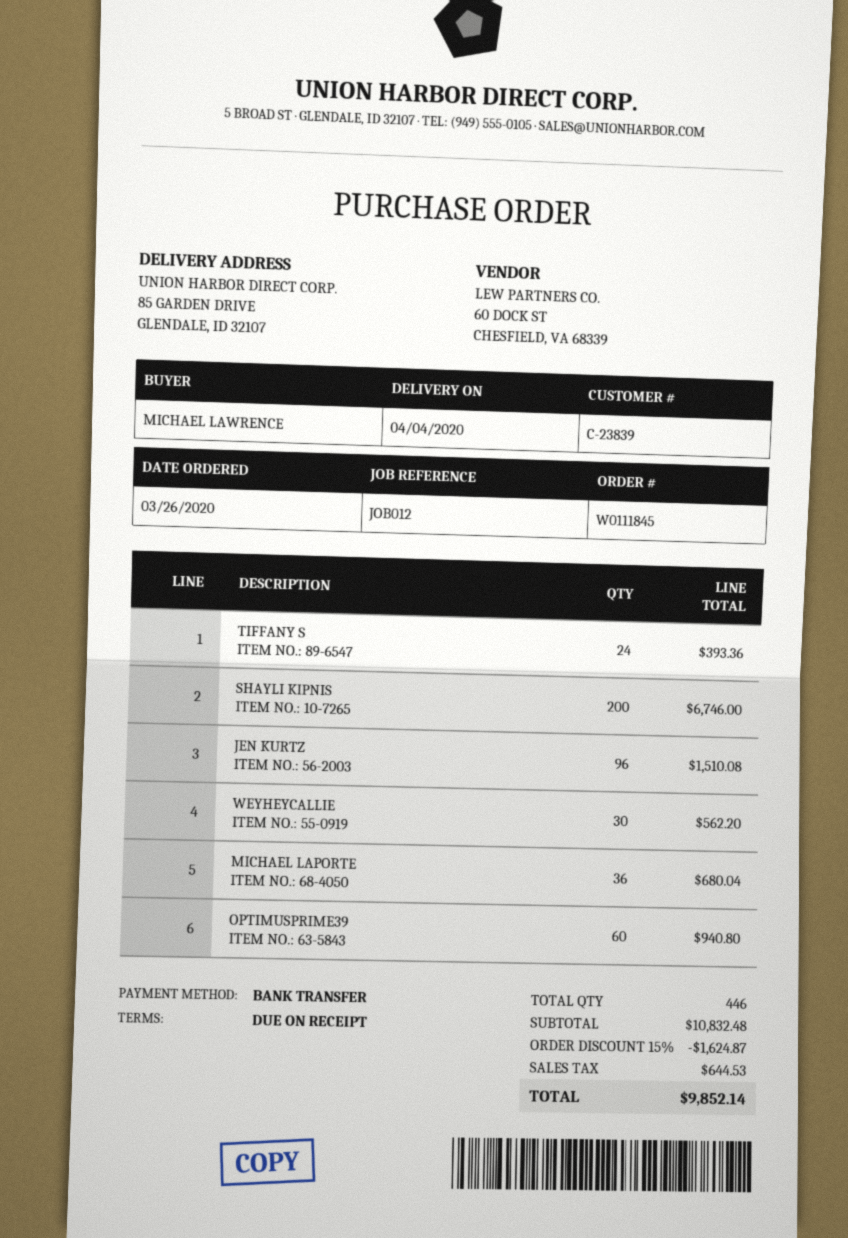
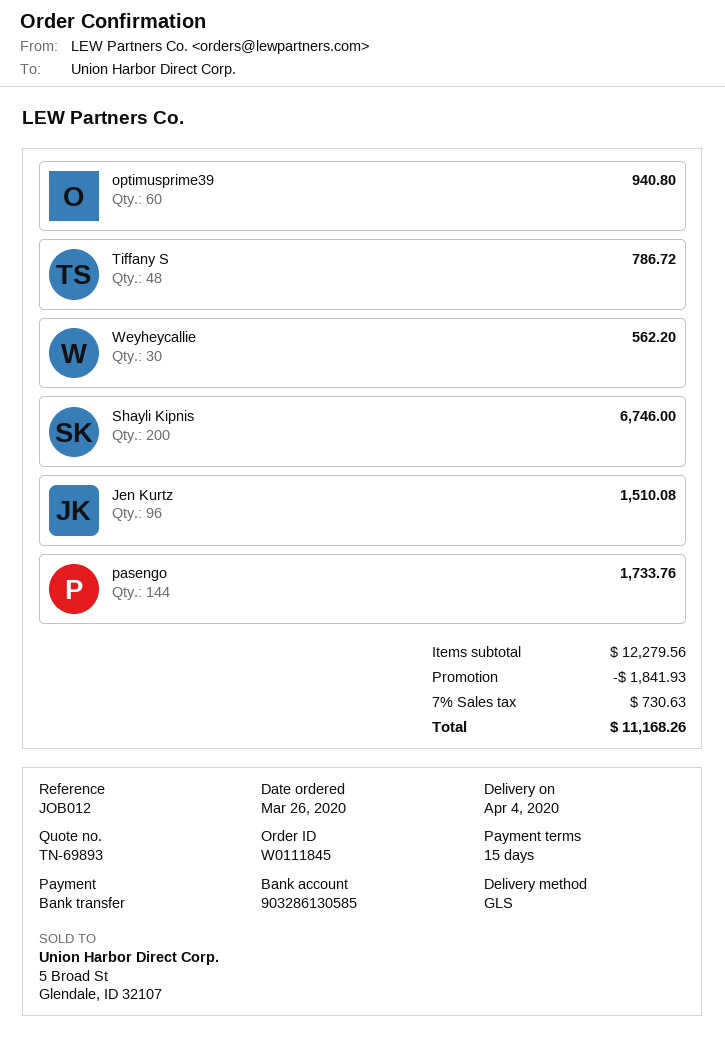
payment terms: on receipt -> 15 days
TIFFANY S: 24 for 393.36 -> 48 for 786.72
MICHAEL LAPORTE: 36 for 680.04 -> none
pasengo: none -> 144 for 1733.76
subtotal: 10832.48 -> 12279.56
discount: 1624.87 -> 1841.93
tax: 644.53 -> 730.63
total: 9852.14 -> 11168.26

